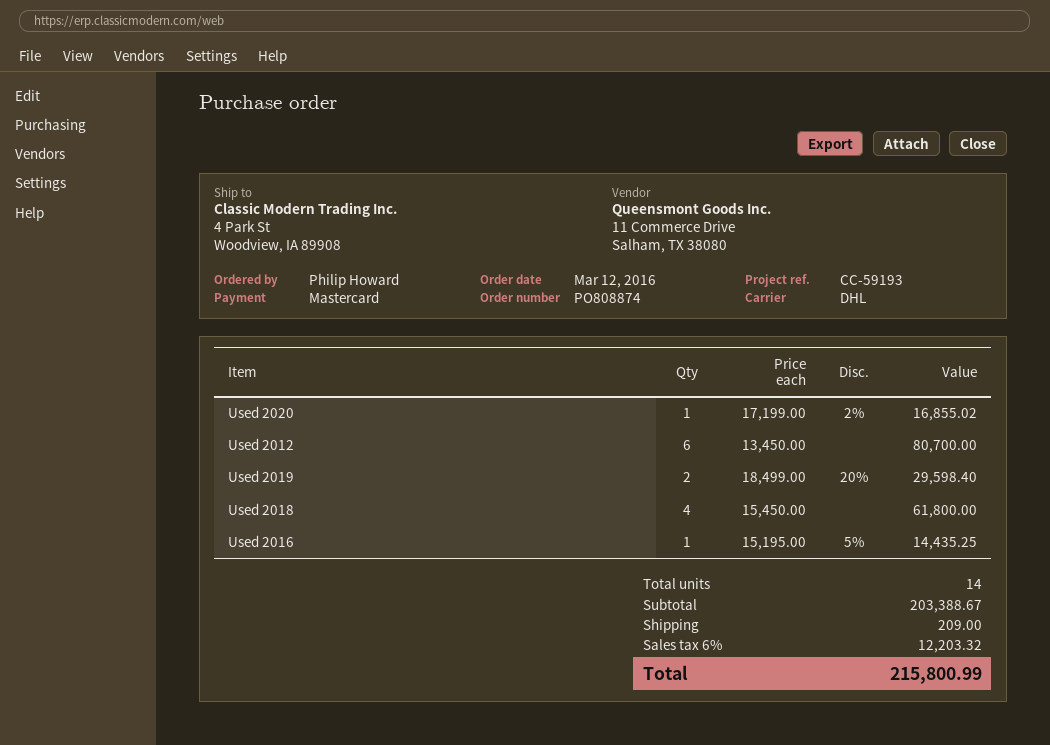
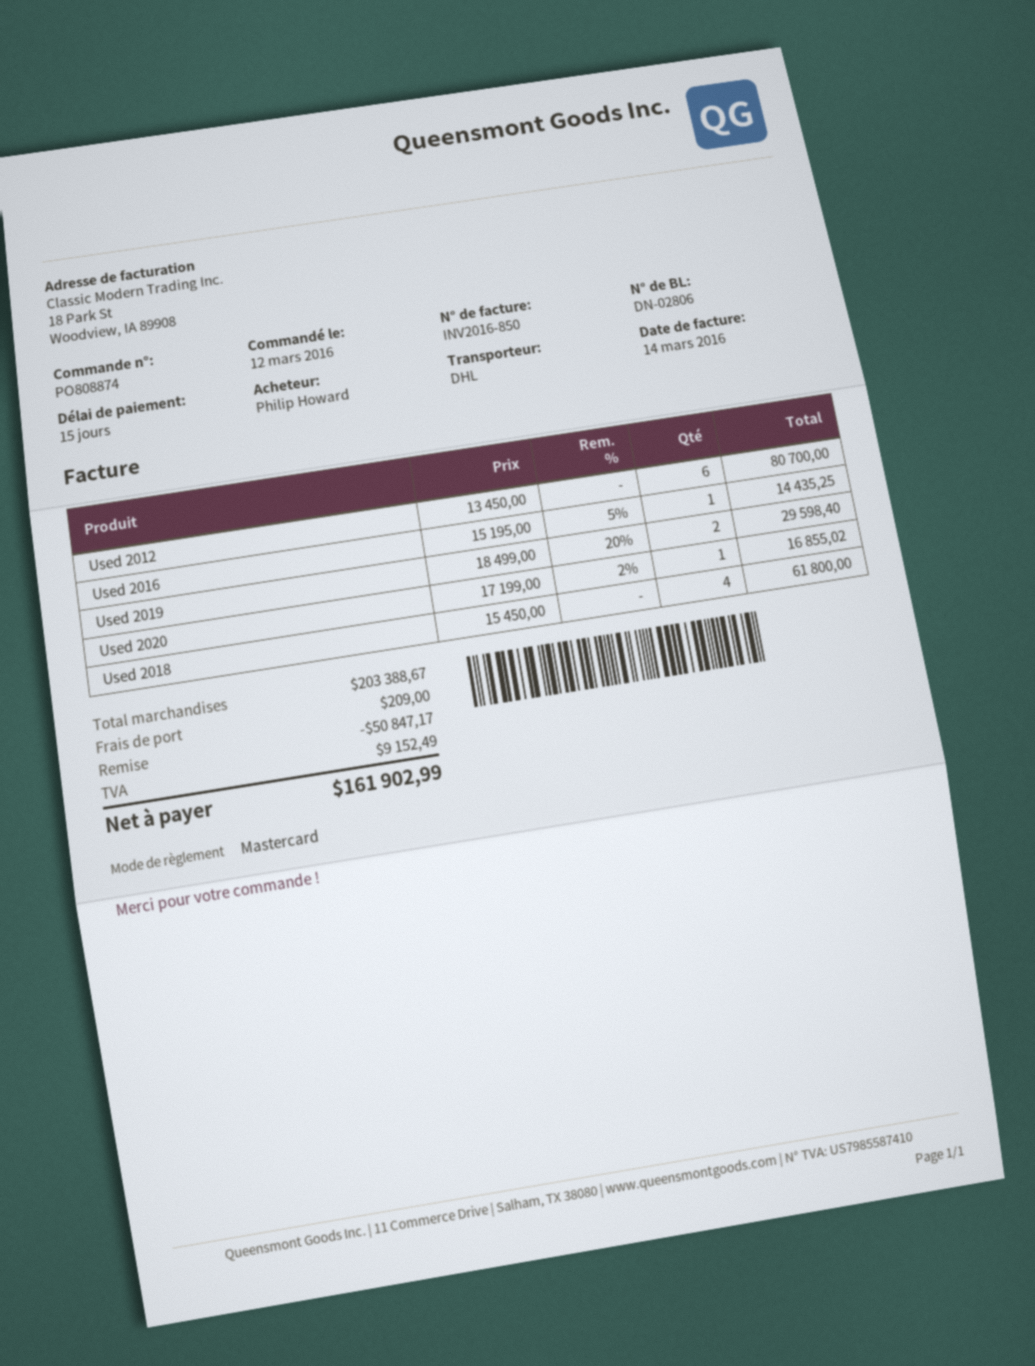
discount: none -> 50847.17
tax: 12203.32 -> 9152.49
total: 215800.99 -> 161902.99

